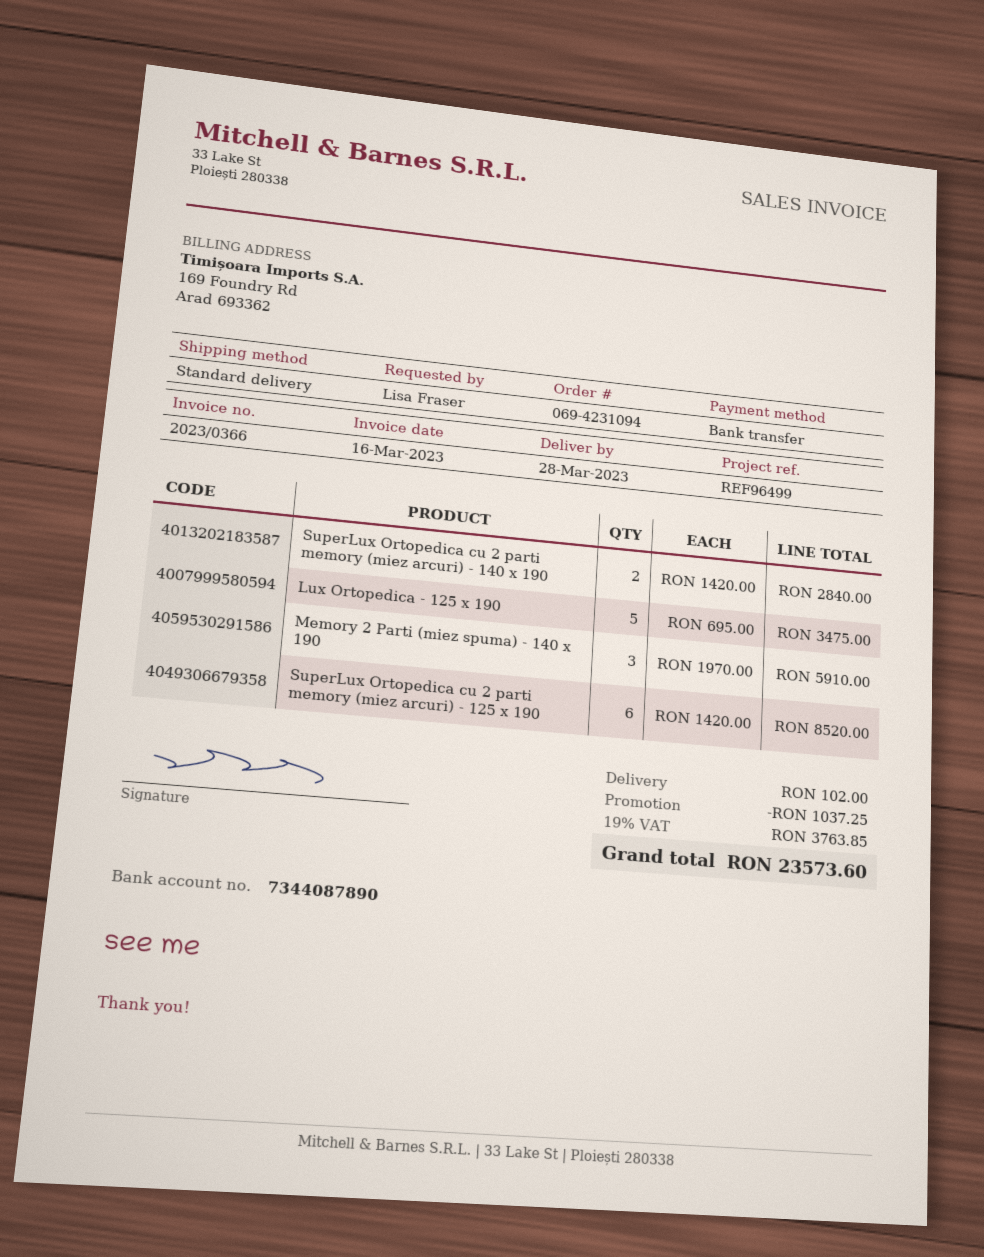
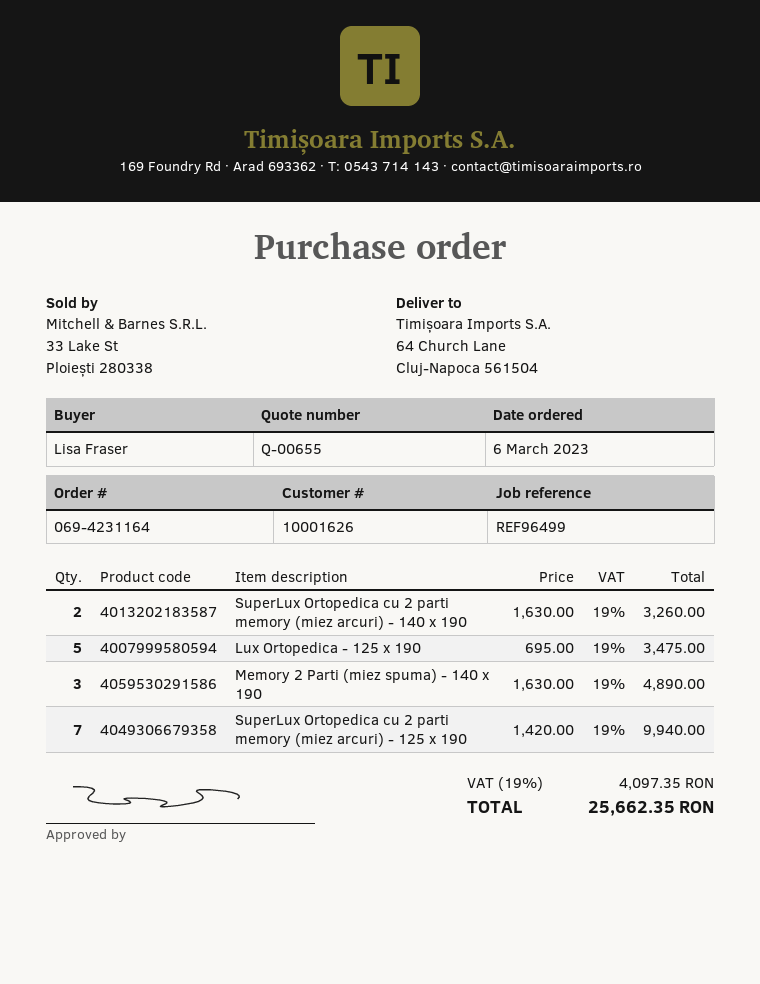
order number: 069-4231094 -> 069-4231164
SuperLux Ortopedica cu 2 parti memory (miez arcuri) - 140 x 190: 2 x 1420.00 = 2840.00 -> 2 x 1630.00 = 3260.00
Memory 2 Parti (miez spuma) - 140 x 190: 3 x 1970.00 = 5910.00 -> 3 x 1630.00 = 4890.00
SuperLux Ortopedica cu 2 parti memory (miez arcuri) - 125 x 190: 6 x 1420.00 = 8520.00 -> 7 x 1420.00 = 9940.00
discount: 1037.25 -> none
shipping: 102.00 -> none
tax: 19% = 3763.85 -> 19% = 4097.35
total: 23573.60 -> 25662.35

